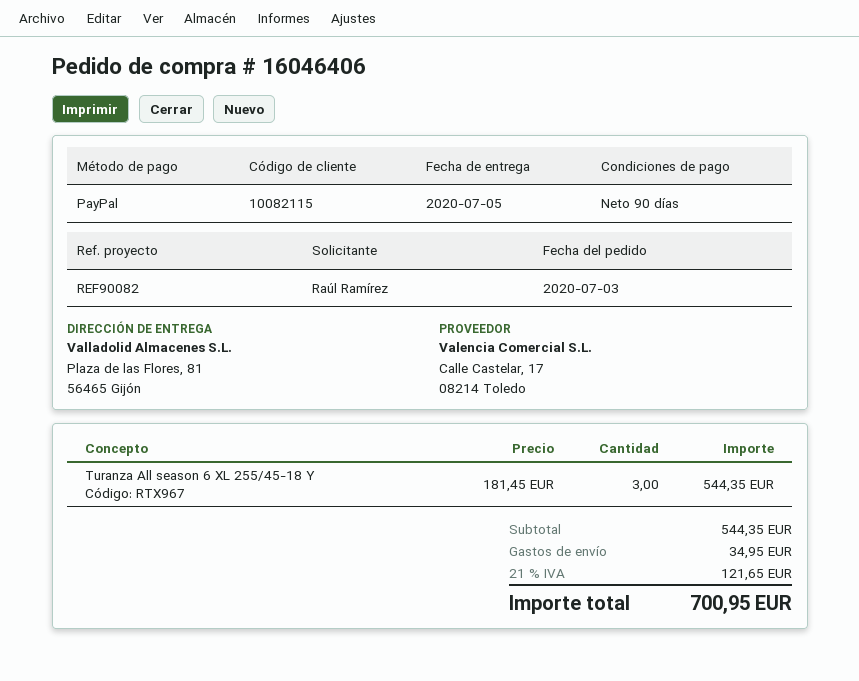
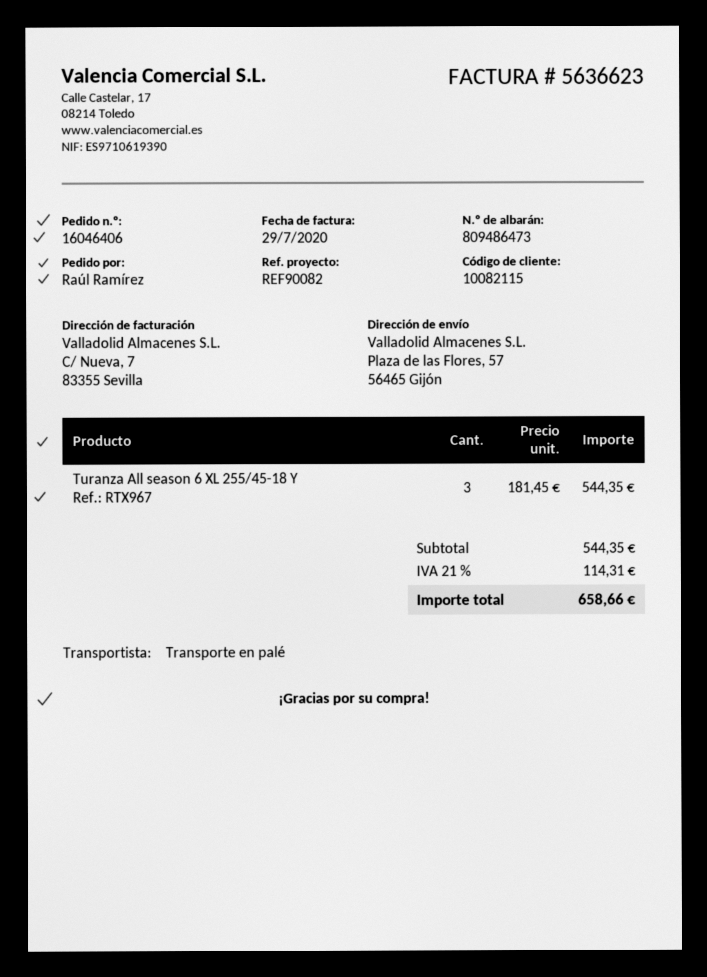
ship to: Plaza de las Flores, 81, 56465 Gijón -> Plaza de las Flores, 57, 56465 Gijón
shipping: 34.95 -> none
tax: 21% = 121.65 -> 21% = 114.31
total: 700.95 -> 658.66

